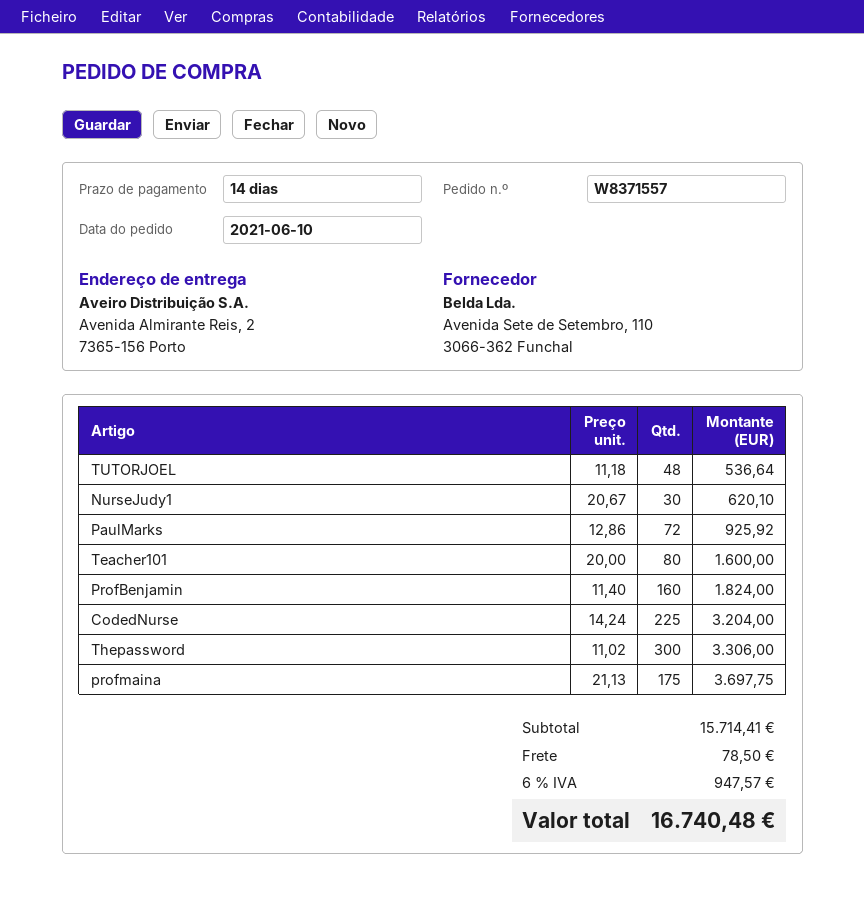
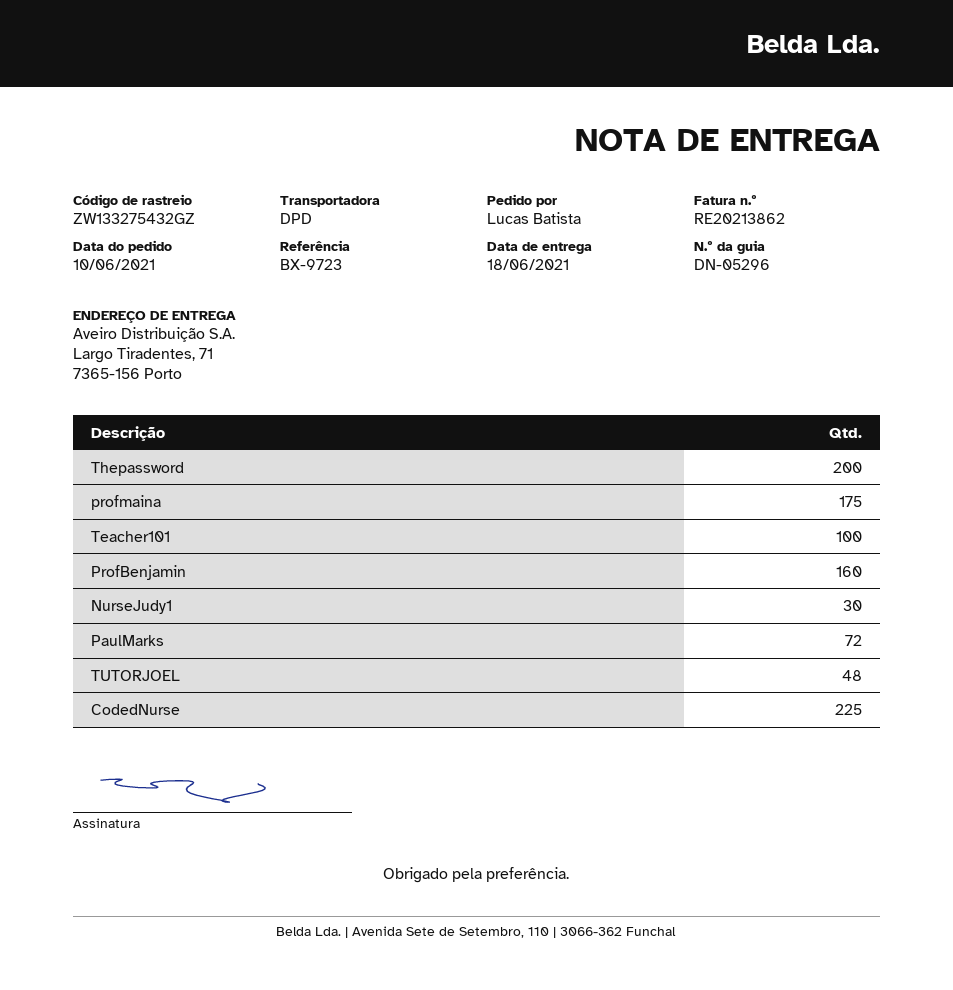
ship to: Avenida Almirante Reis, 2, 7365-156 Porto -> Largo Tiradentes, 71, 7365-156 Porto
Teacher101: 80 -> 100
Thepassword: 300 -> 200

